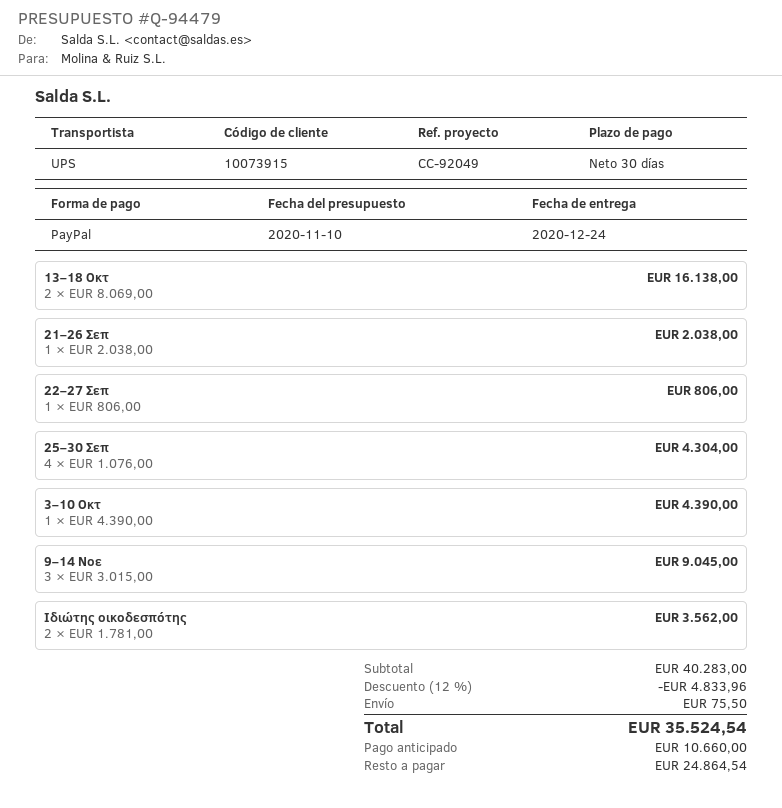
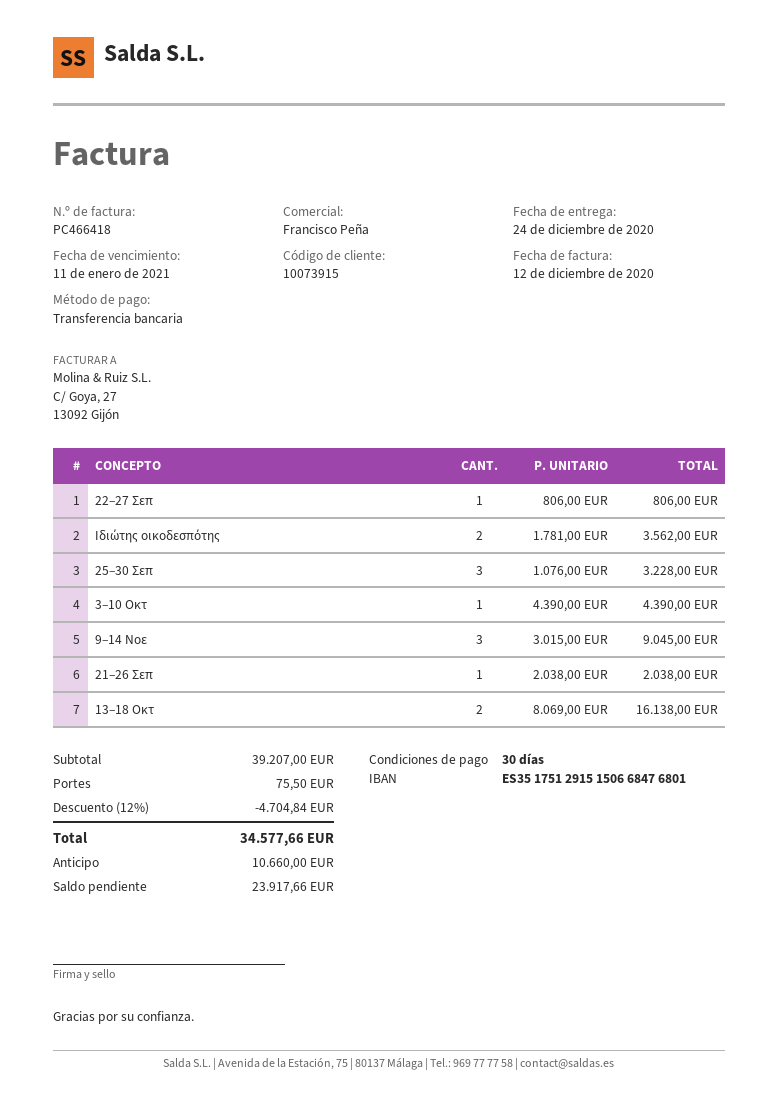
payment method: PayPal -> bank transfer
25–30 Σεπ: 4 x 1076.00 = 4304.00 -> 3 x 1076.00 = 3228.00
subtotal: 40283.00 -> 39207.00
discount: 12% = 4833.96 -> 12% = 4704.84
total: 35524.54 -> 34577.66
balance: 24864.54 -> 23917.66

